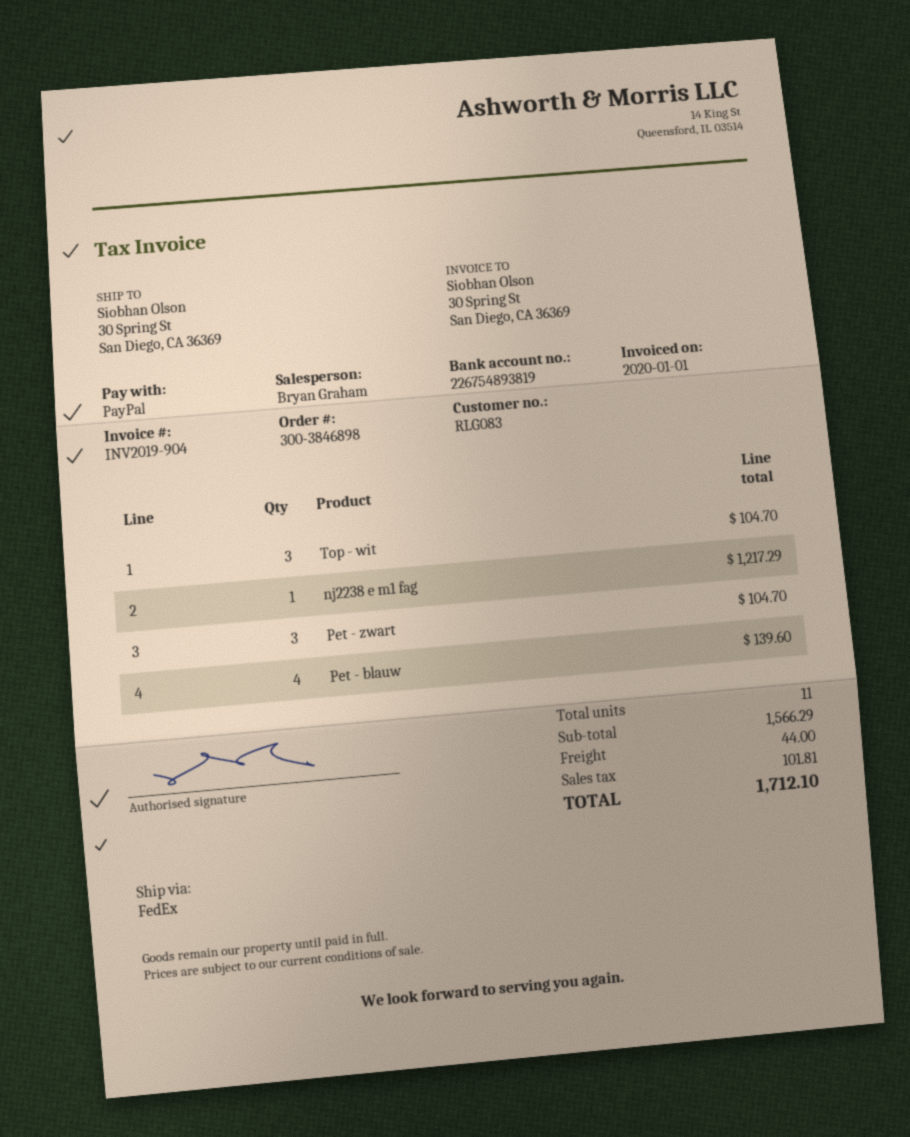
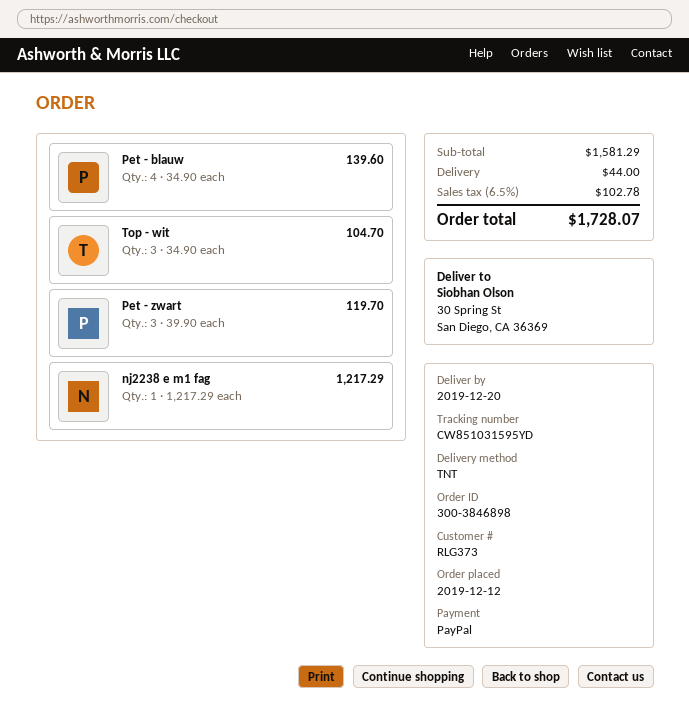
customer number: RLG083 -> RLG373
shipping method: FedEx -> TNT
Pet - zwart: 3 for 104.70 -> 3 for 119.70
subtotal: 1566.29 -> 1581.29
tax: 101.81 -> 102.78
total: 1712.10 -> 1728.07

